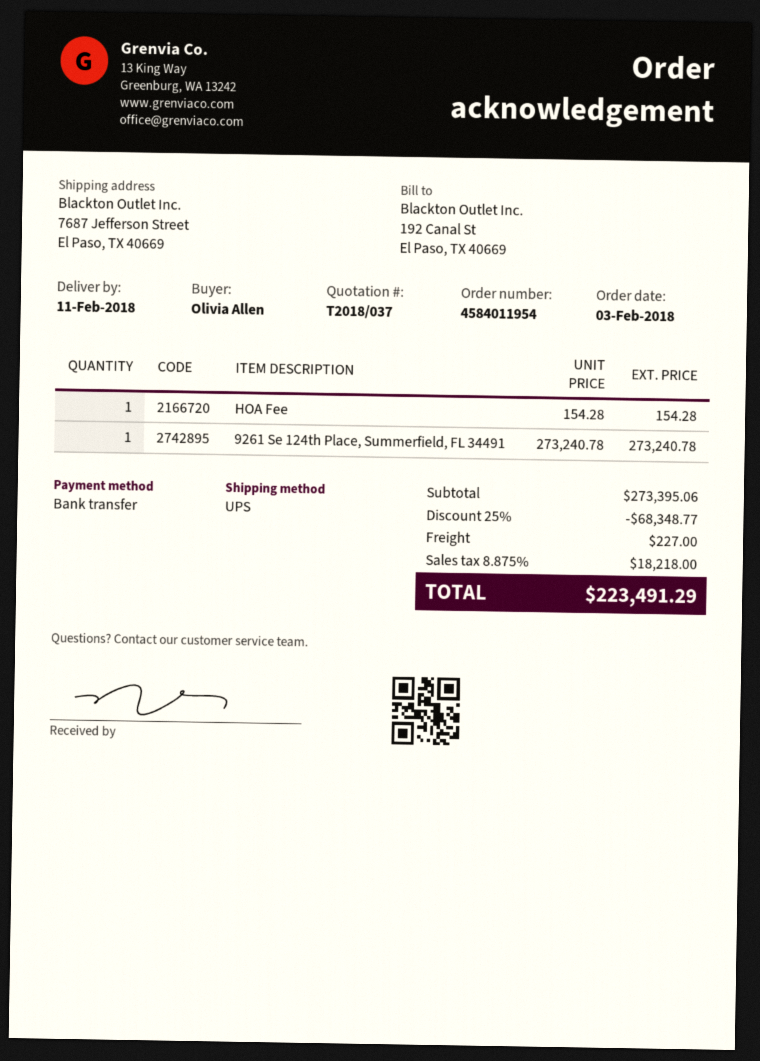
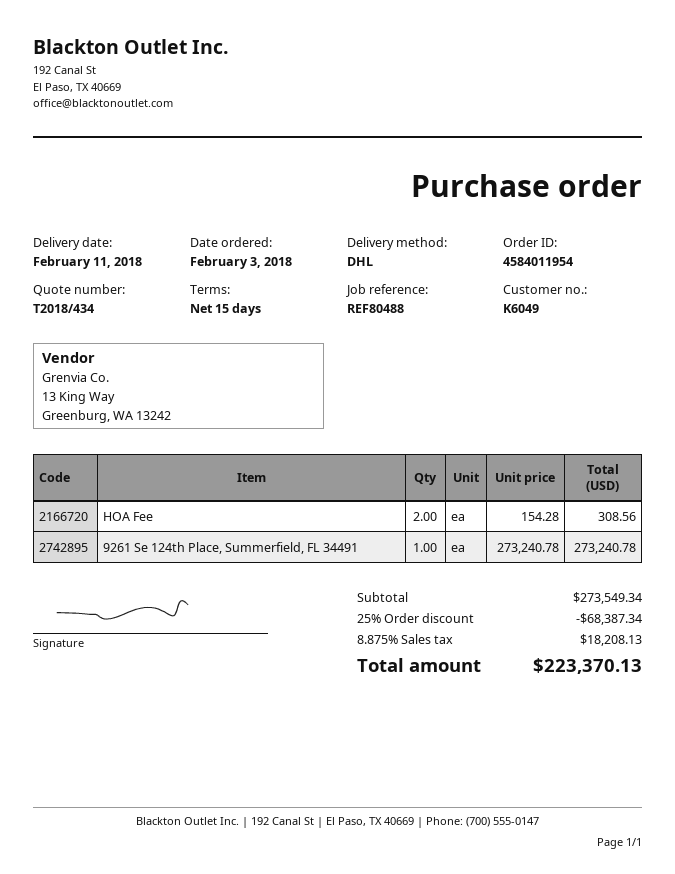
quote number: T2018/037 -> T2018/434
shipping method: UPS -> DHL
HOA Fee: 1 x 154.28 = 154.28 -> 2 x 154.28 = 308.56
subtotal: 273395.06 -> 273549.34
discount: 25% = 68348.77 -> 25% = 68387.34
shipping: 227.00 -> none
tax: 8.875% = 18218.00 -> 8.875% = 18208.13
total: 223491.29 -> 223370.13

